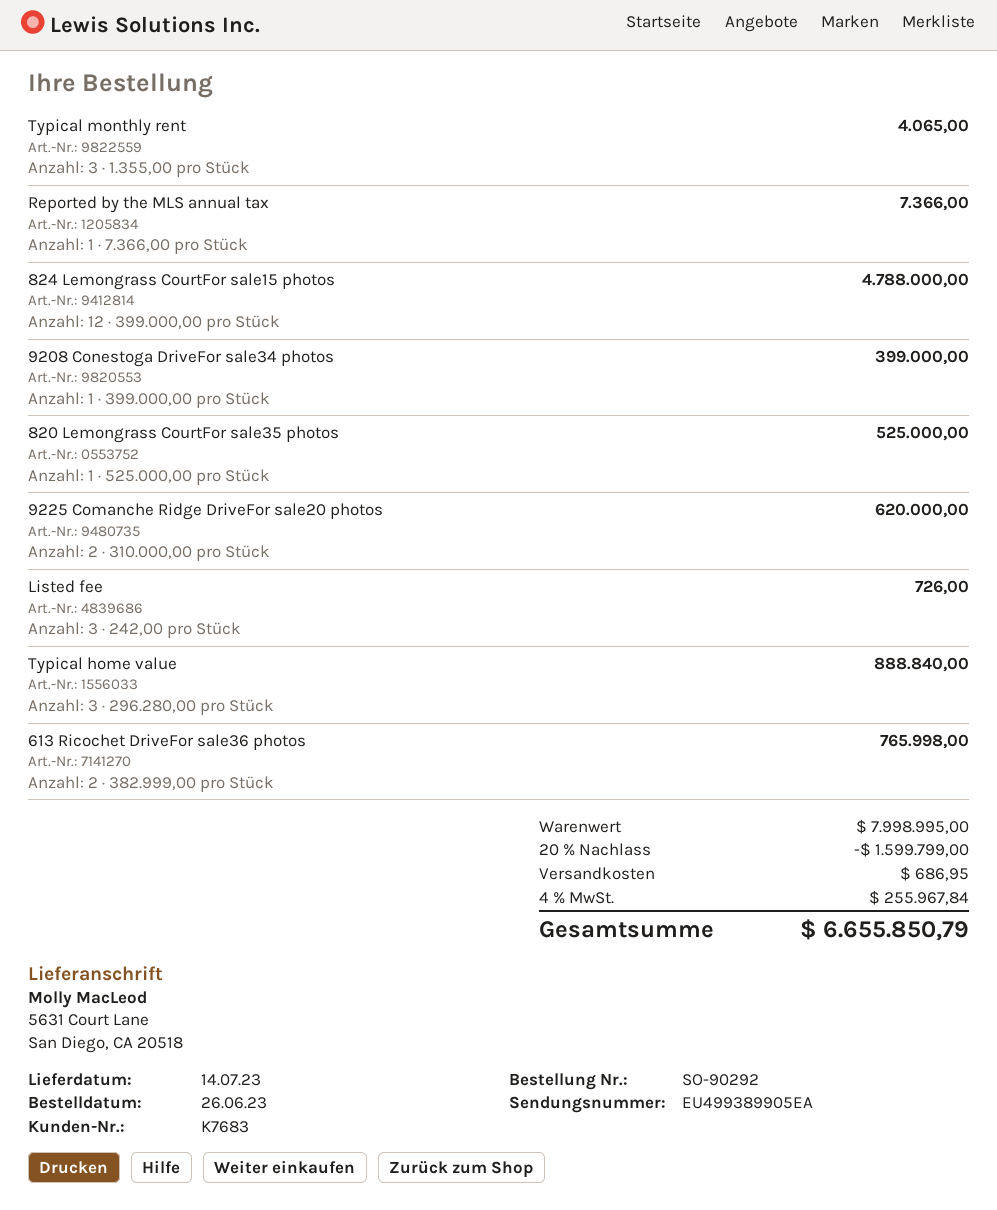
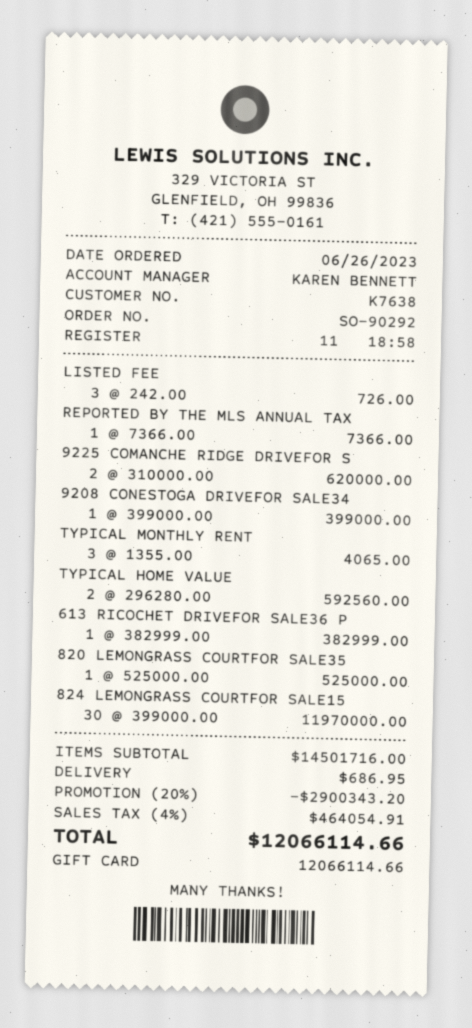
customer number: K7683 -> K7638
824 Lemongrass CourtFor sale15 photos: 12 x 399000.00 = 4788000.00 -> 30 x 399000.00 = 11970000.00
Typical home value: 3 x 296280.00 = 888840.00 -> 2 x 296280.00 = 592560.00
613 Ricochet DriveFor sale36 photos: 2 x 382999.00 = 765998.00 -> 1 x 382999.00 = 382999.00
subtotal: 7998995.00 -> 14501716.00
discount: 20% = 1599799.00 -> 20% = 2900343.20
tax: 4% = 255967.84 -> 4% = 464054.91
total: 6655850.79 -> 12066114.66

